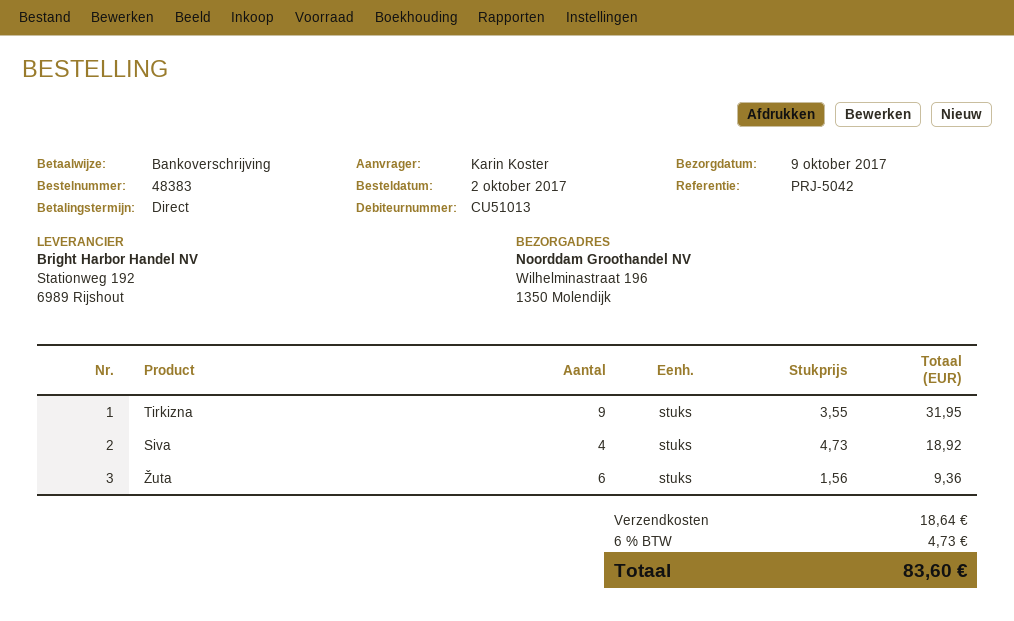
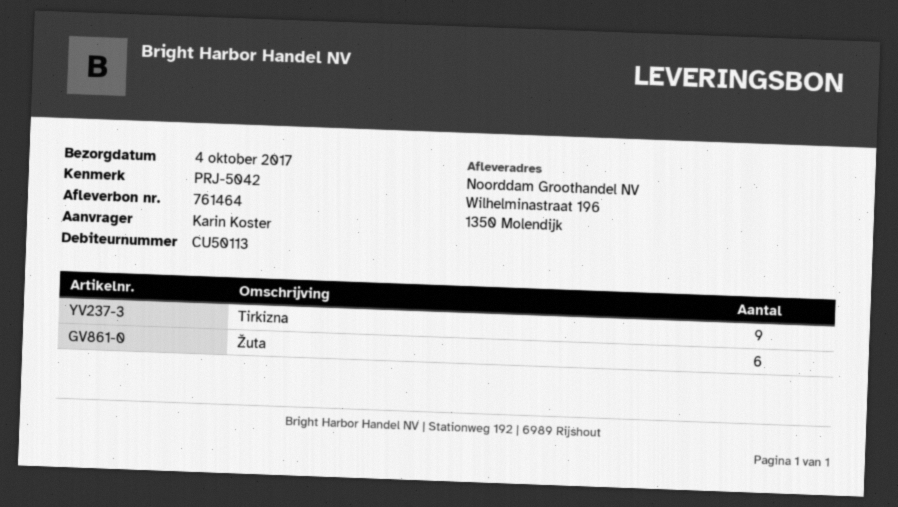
delivery date: 2017-10-09 -> 2017-10-04
customer number: CU51013 -> CU50113
Siva: 4 -> none

